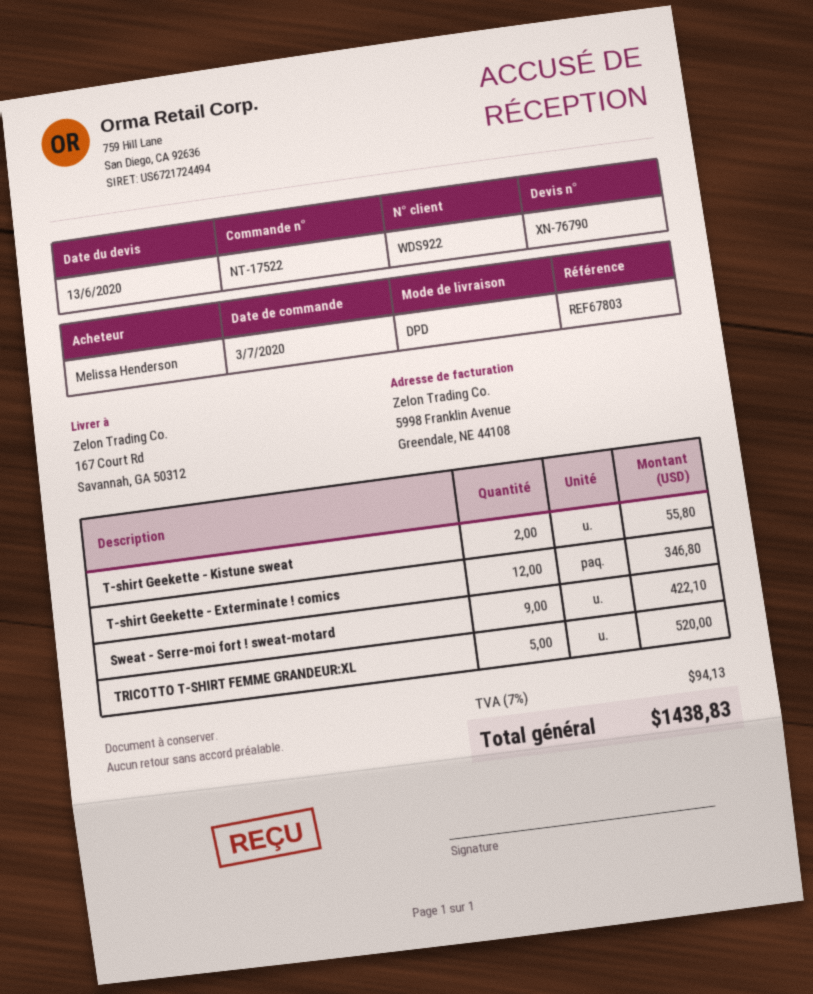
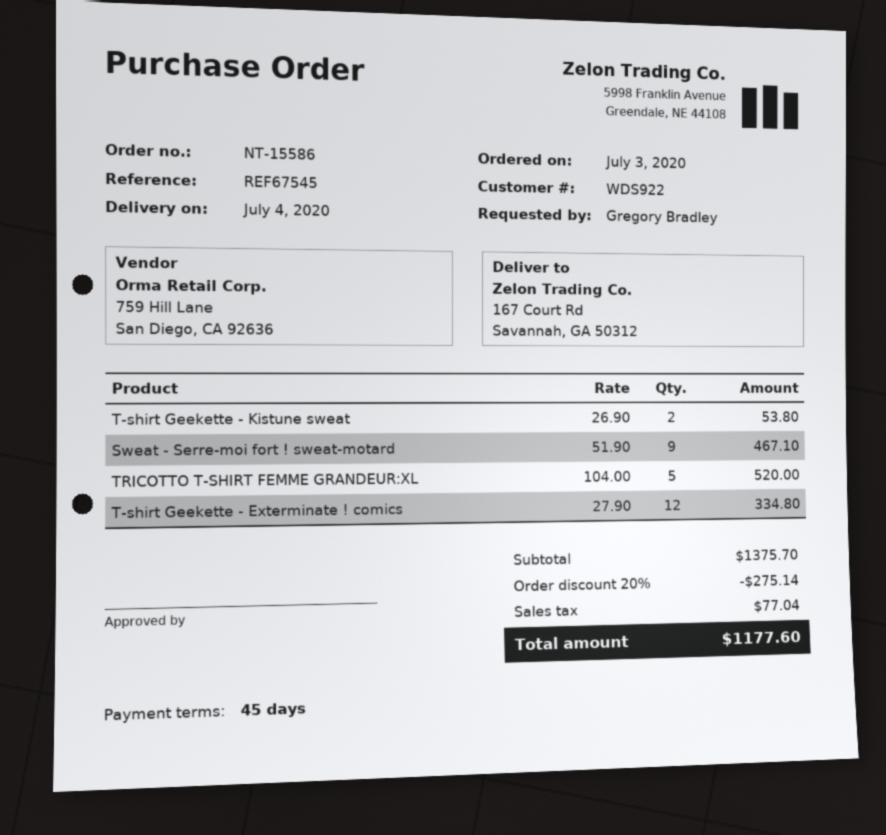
order number: NT-17522 -> NT-15586
reference: REF67803 -> REF67545
ordered by: Melissa Henderson -> Gregory Bradley
T-shirt Geekette - Kistune sweat: 2 for 55.80 -> 2 for 53.80
T-shirt Geekette - Exterminate ! comics: 12 for 346.80 -> 12 for 334.80
Sweat - Serre-moi fort ! sweat-motard: 9 for 422.10 -> 9 for 467.10
discount: none -> 20% = 275.14
tax: 94.13 -> 77.04
total: 1438.83 -> 1177.60

